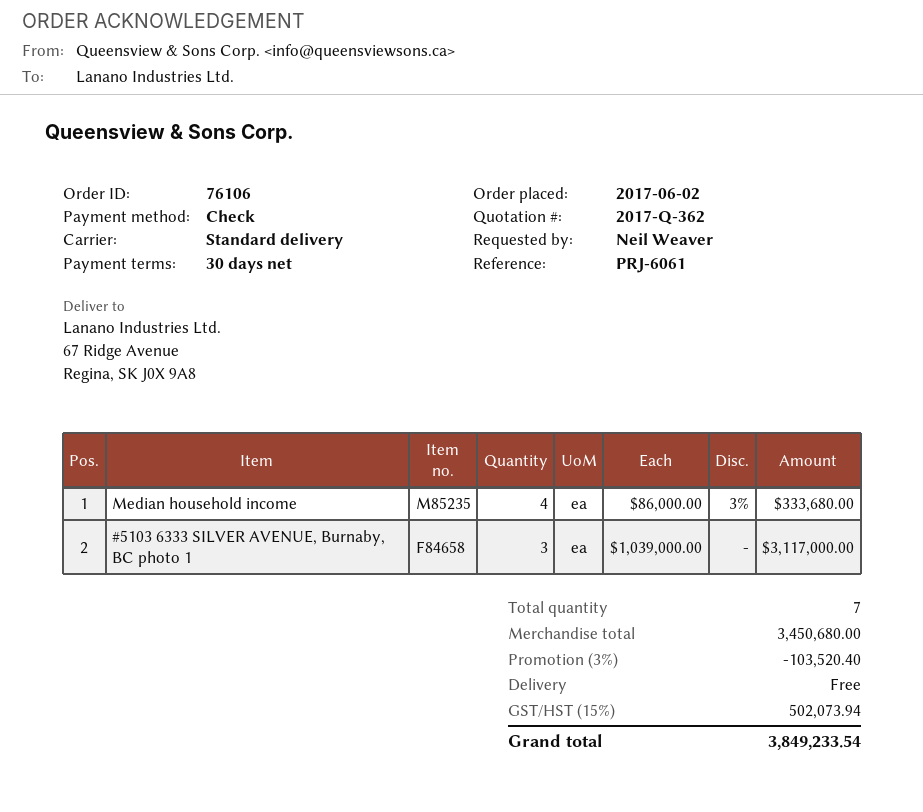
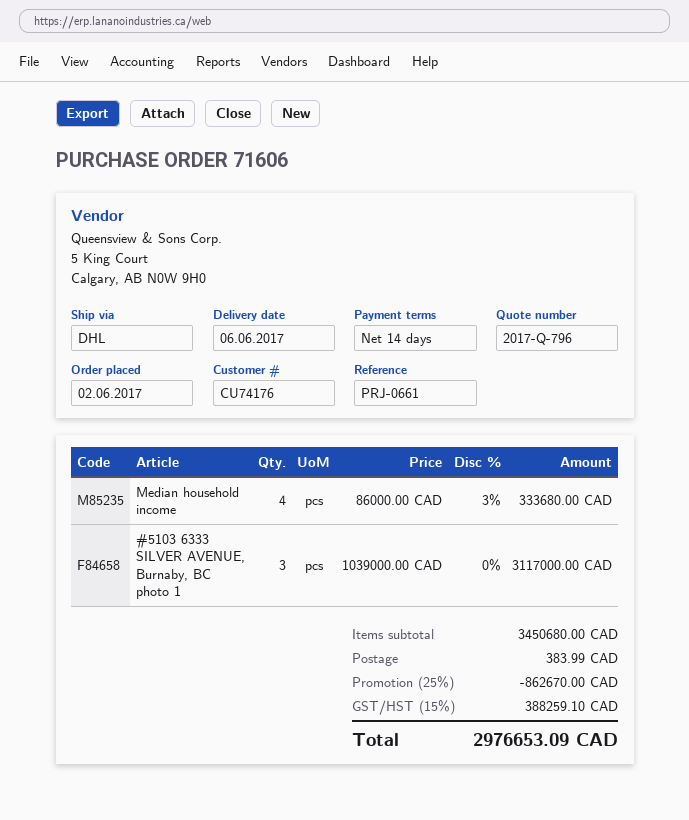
quote number: 2017-Q-362 -> 2017-Q-796
order number: 76106 -> 71606
payment terms: 30 days -> 14 days
reference: PRJ-6061 -> PRJ-0661
shipping method: standard -> DHL
discount: 3% = 103520.40 -> 25% = 862670.00
shipping: 0.00 -> 383.99
tax: 15% = 502073.94 -> 15% = 388259.10
total: 3849233.54 -> 2976653.09

